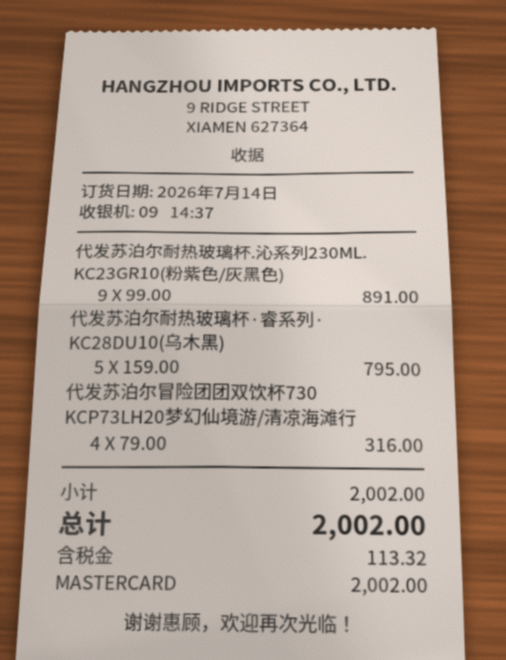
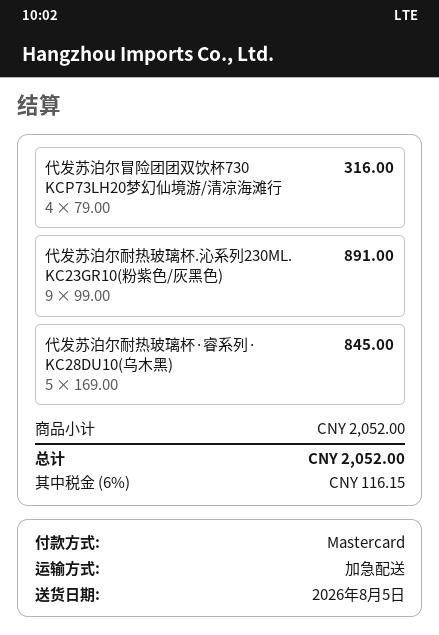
代发苏泊尔耐热玻璃杯·睿系列· KC28DU10(乌木黑): 5 x 159.00 = 795.00 -> 5 x 169.00 = 845.00
subtotal: 2002.00 -> 2052.00
tax: 113.32 -> 116.15
total: 2002.00 -> 2052.00

